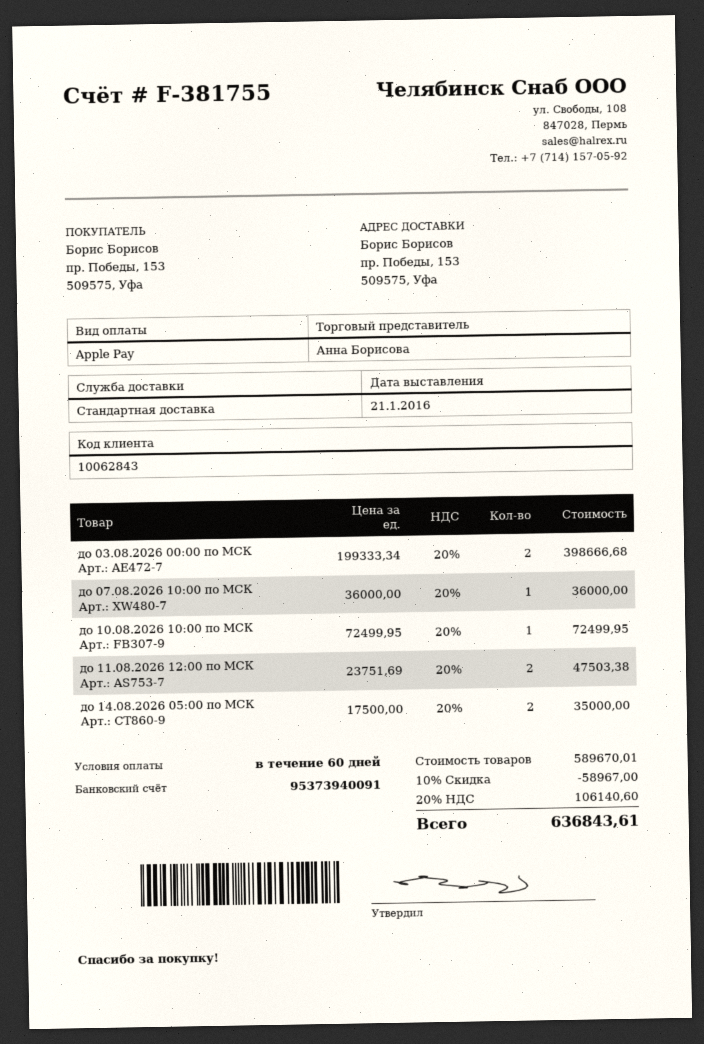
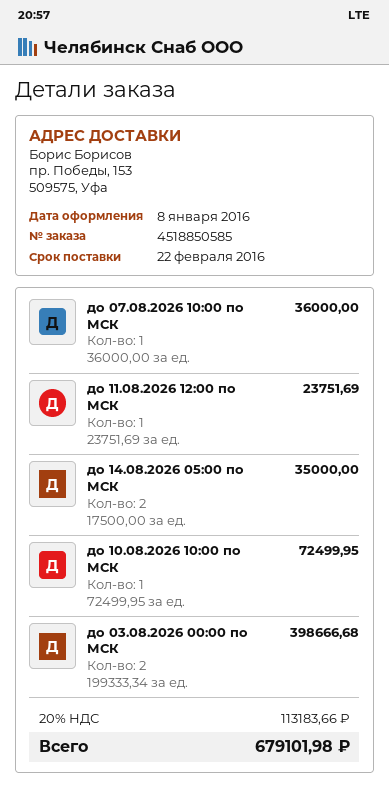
до 11.08.2026 12:00 по МСК: 2 x 23751.69 = 47503.38 -> 1 x 23751.69 = 23751.69
discount: 10% = 58967.00 -> none
tax: 20% = 106140.60 -> 20% = 113183.66
total: 636843.61 -> 679101.98

